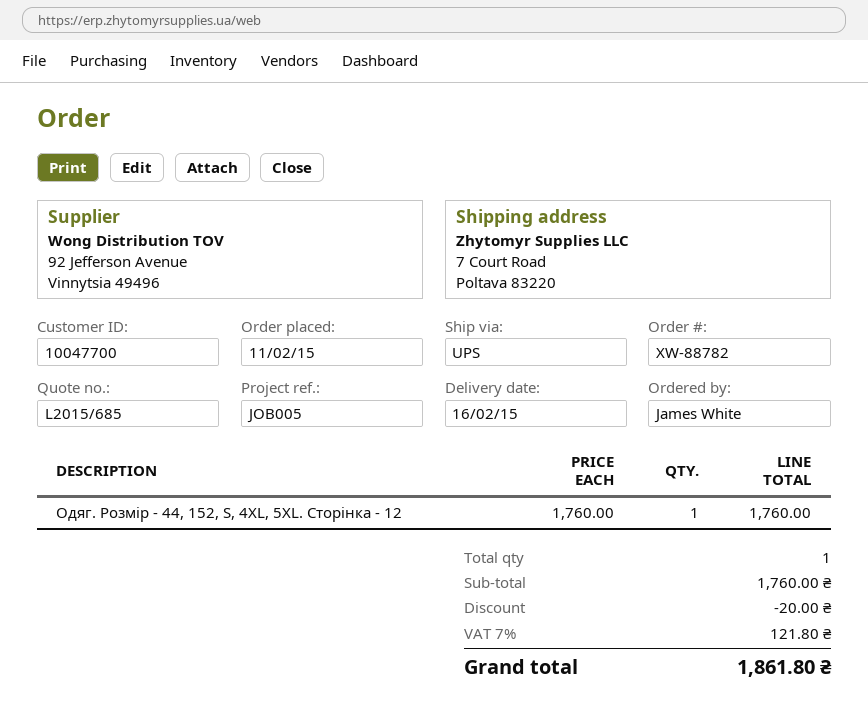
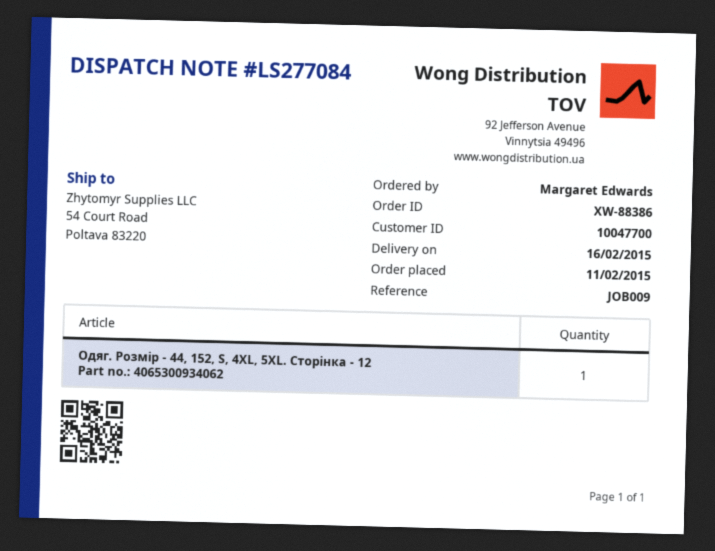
order number: XW-88782 -> XW-88386
reference: JOB005 -> JOB009
ordered by: James White -> Margaret Edwards
ship to: 7 Court Road, Poltava 83220 -> 54 Court Road, Poltava 83220

